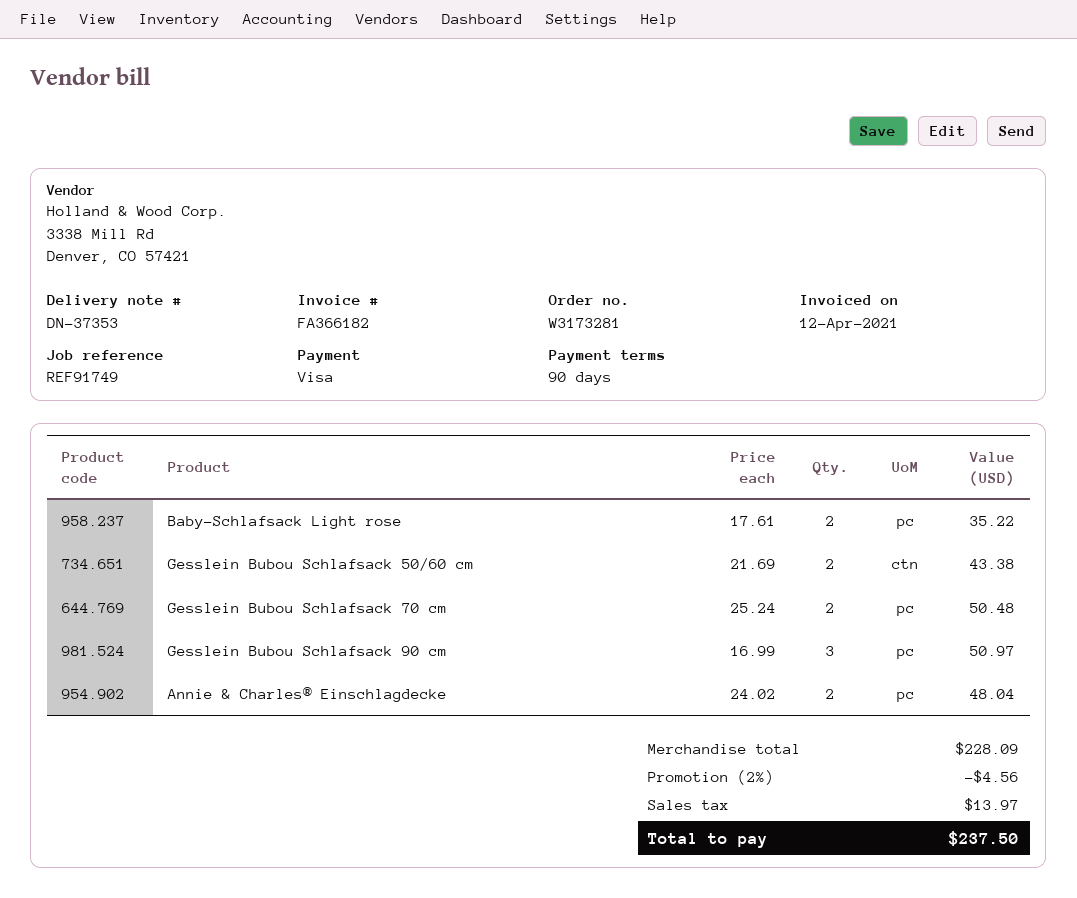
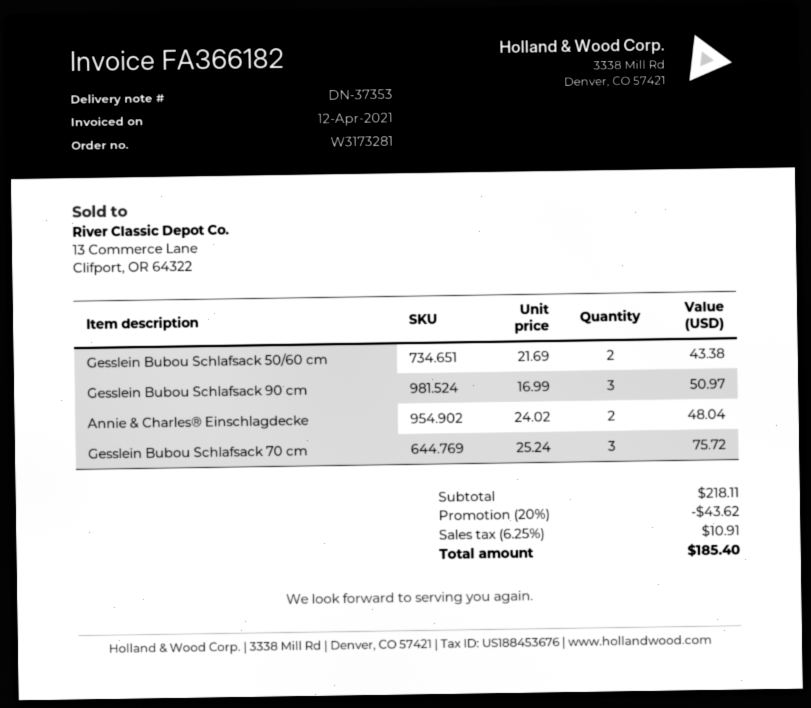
Baby-Schlafsack Light rose: 2 x 17.61 = 35.22 -> none
Gesslein Bubou Schlafsack 70 cm: 2 x 25.24 = 50.48 -> 3 x 25.24 = 75.72
subtotal: 228.09 -> 218.11
discount: 2% = 4.56 -> 20% = 43.62
tax: 13.97 -> 10.91
total: 237.50 -> 185.40

